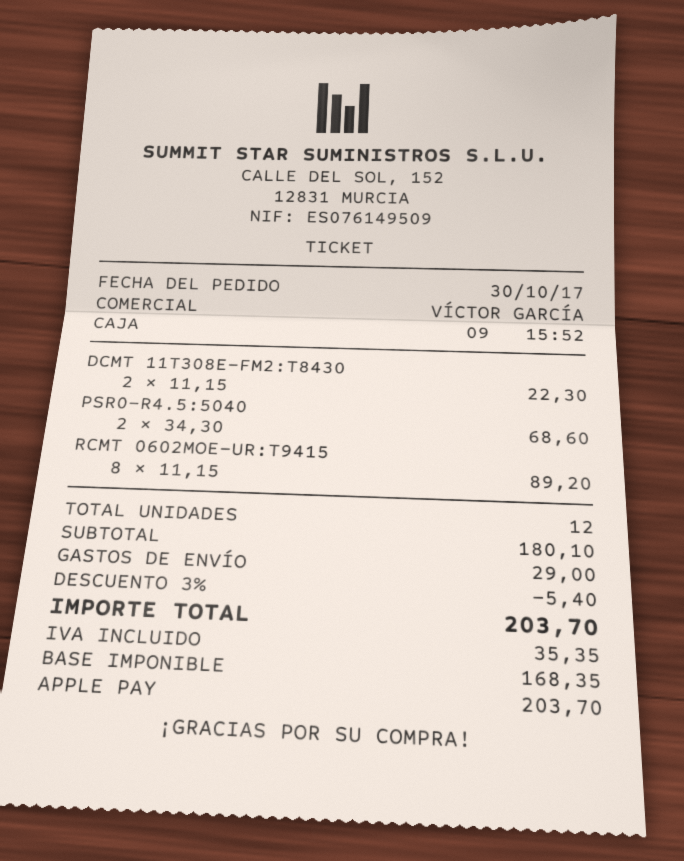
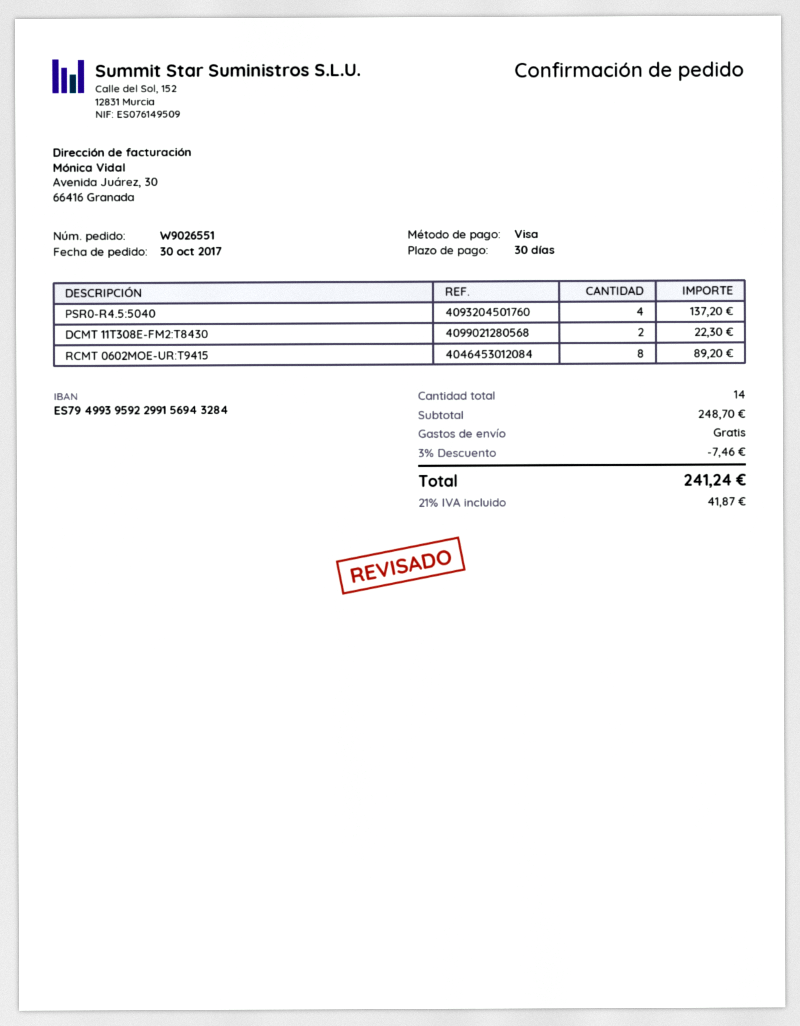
payment method: Apple Pay -> Visa
PSR0-R4.5:5040: 2 for 68.60 -> 4 for 137.20
total quantity: 12 -> 14
subtotal: 180.10 -> 248.70
discount: 3% = 5.40 -> 3% = 7.46
shipping: 29.00 -> 0.00
tax: 35.35 -> 41.87
total: 203.70 -> 241.24

